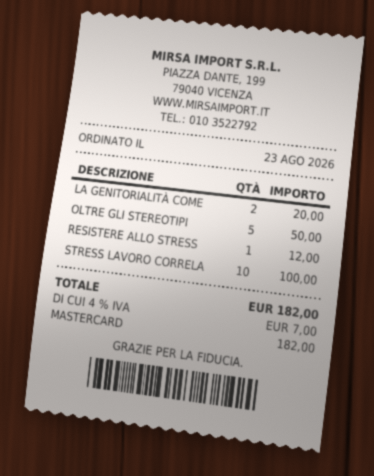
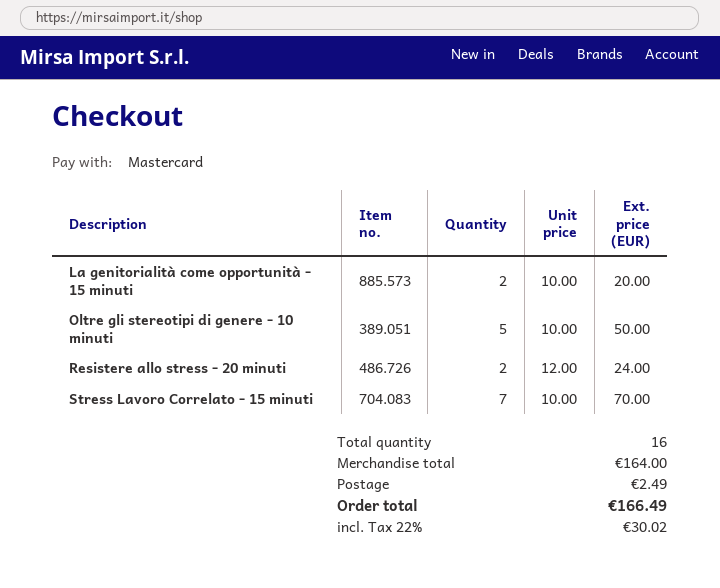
RESISTERE ALLO STRESS: 1 for 12.00 -> 2 for 24.00
STRESS LAVORO CORRELA: 10 for 100.00 -> 7 for 70.00
shipping: none -> 2.49
tax: 4% = 7.00 -> 22% = 30.02
total: 182.00 -> 166.49

